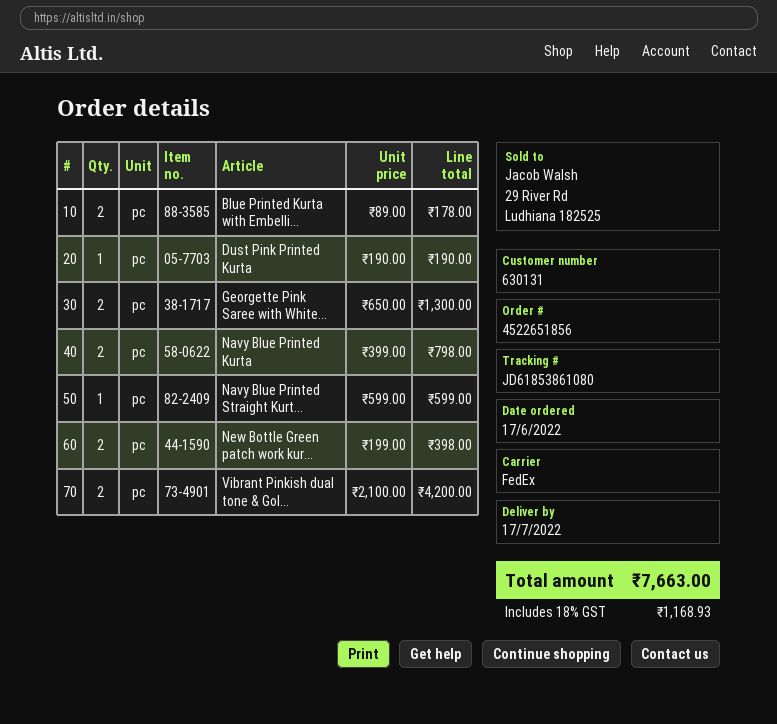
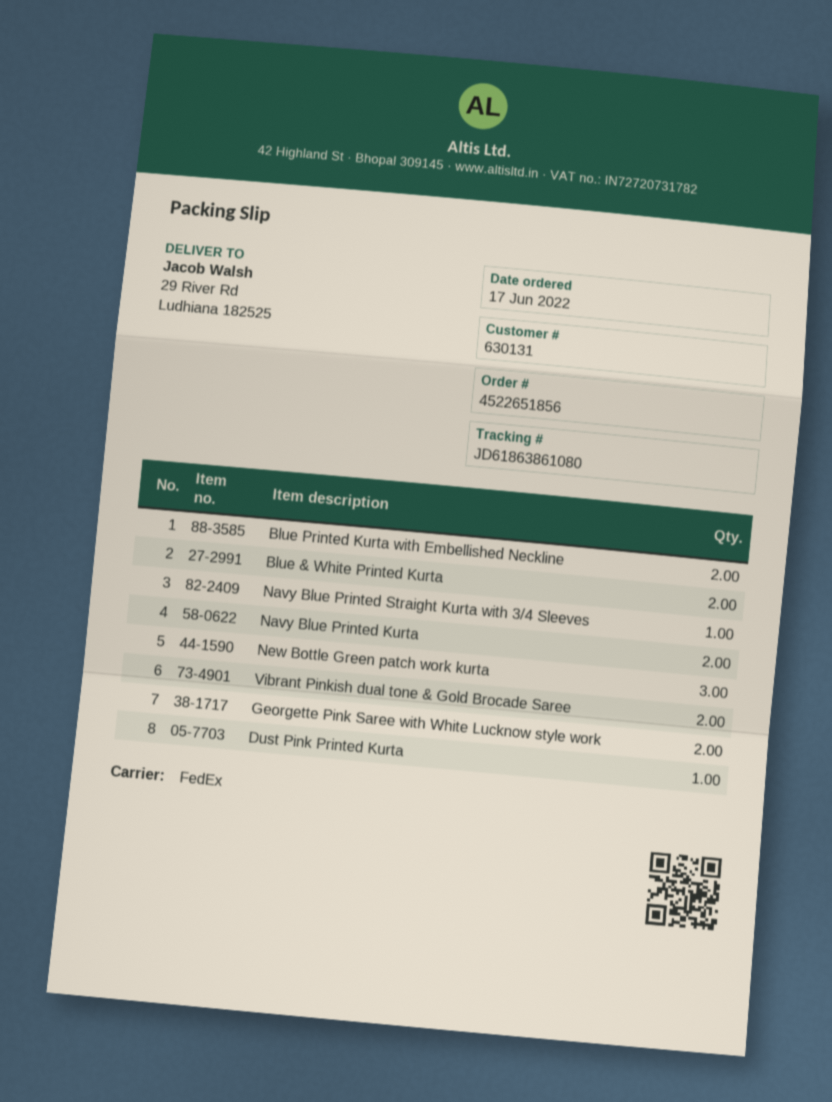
tracking number: JD61853861080 -> JD61863861080
New Bottle Green patch work kur...: 2 -> 3
Blue & White Printed Kurta: none -> 2

